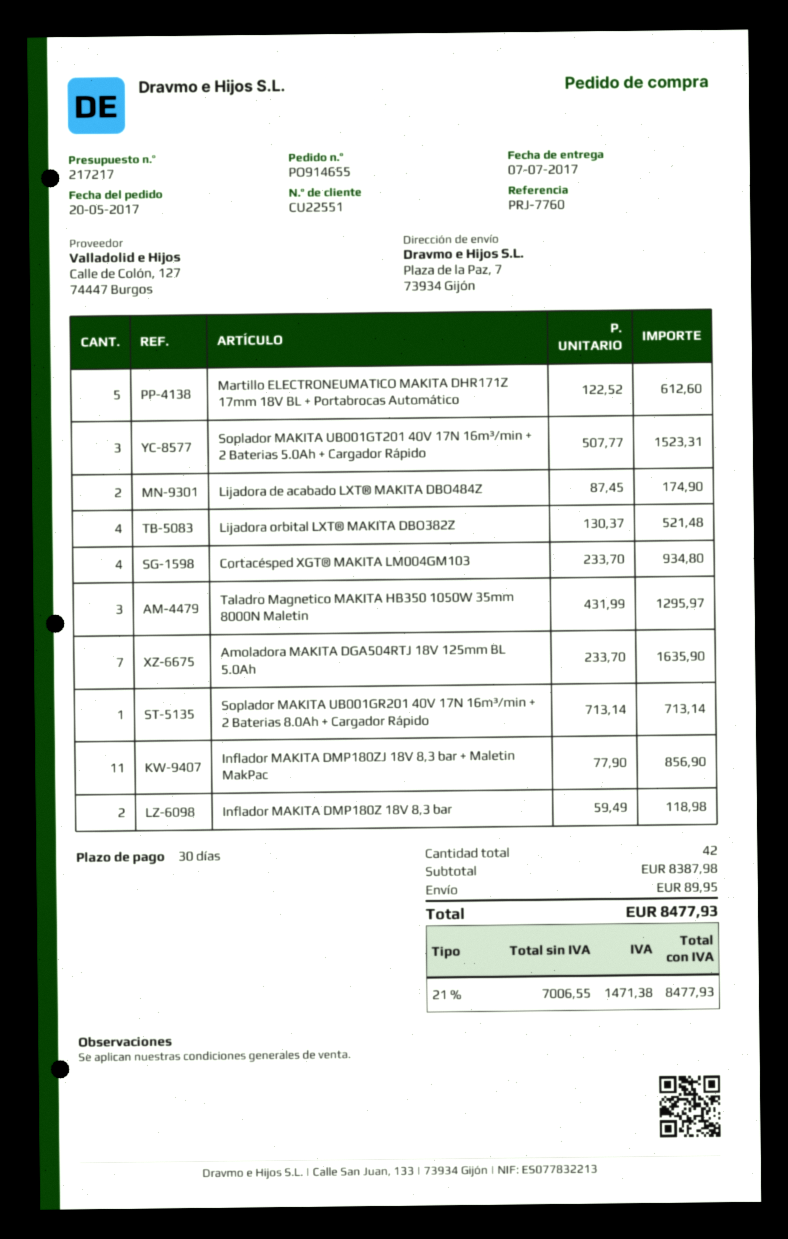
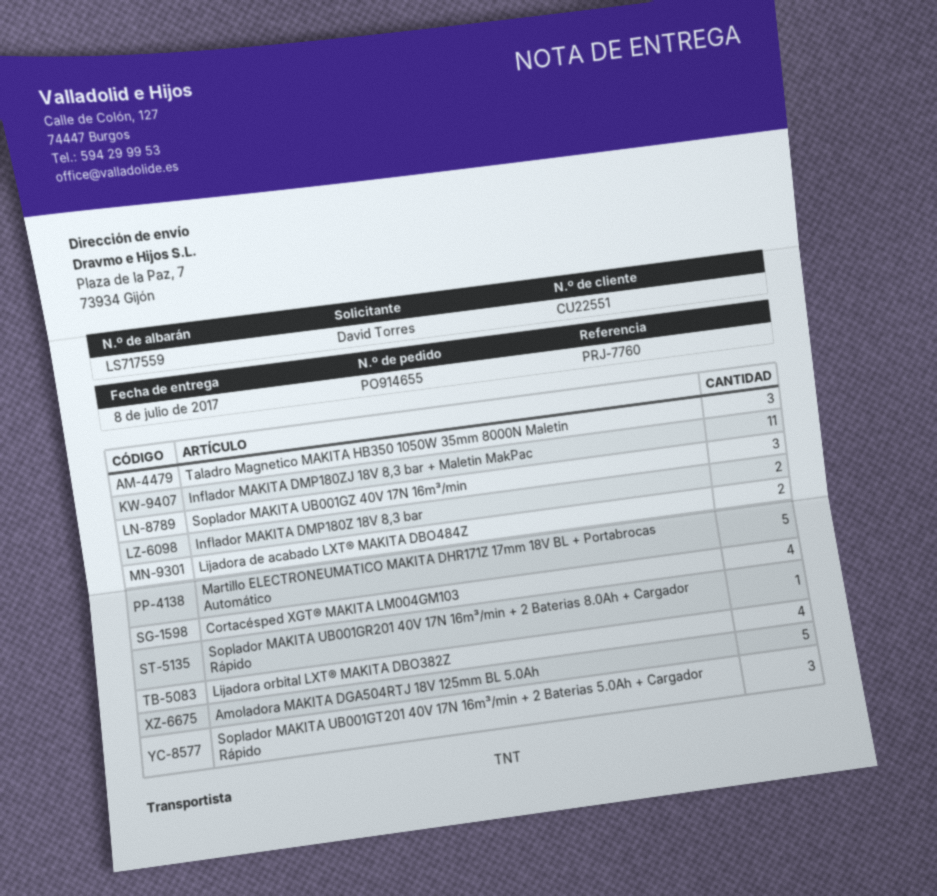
delivery date: 2017-07-07 -> 2017-07-08
Amoladora MAKITA DGA504RTJ 18V 125mm BL 5.0Ah: 7 -> 5
Soplador MAKITA UB001GZ 40V 17N 16m³/min: none -> 3

